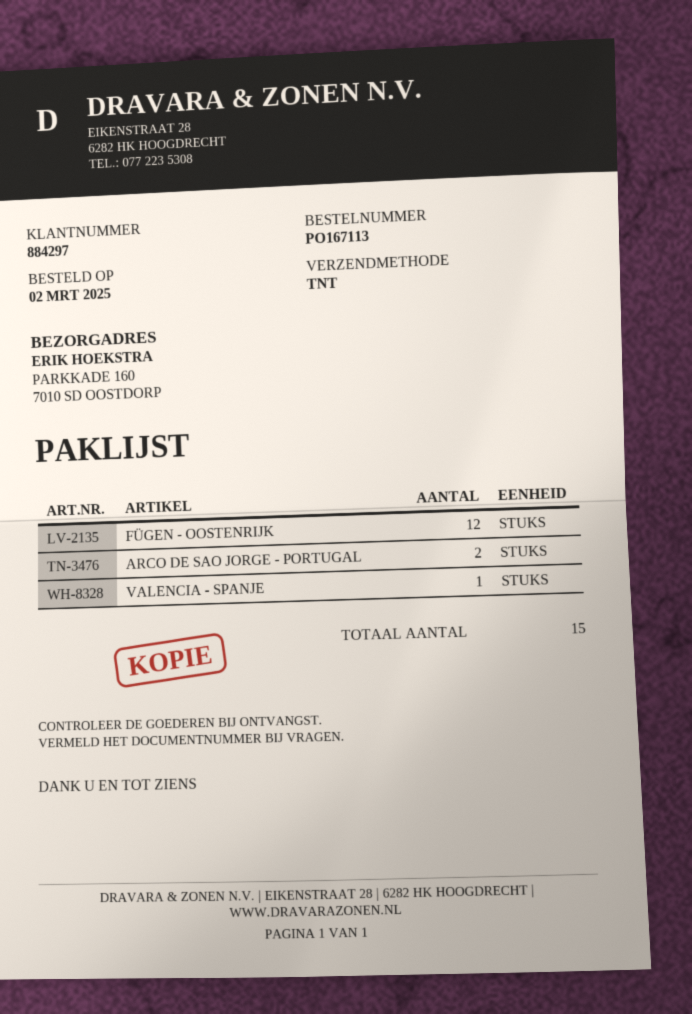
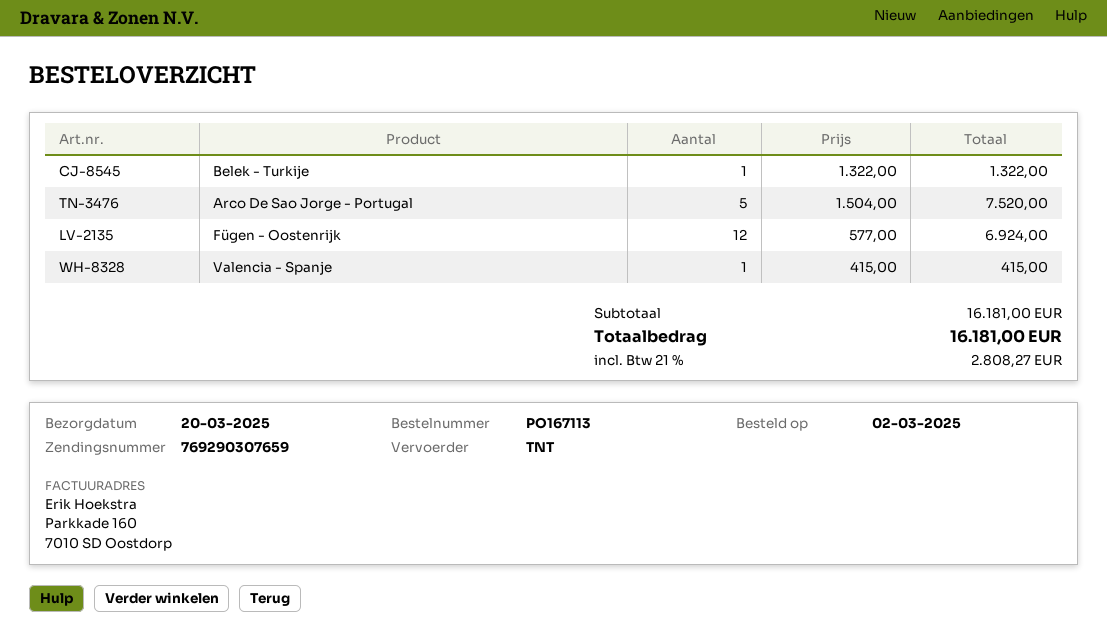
ARCO DE SAO JORGE - PORTUGAL: 2 -> 5
Belek - Turkije: none -> 1

